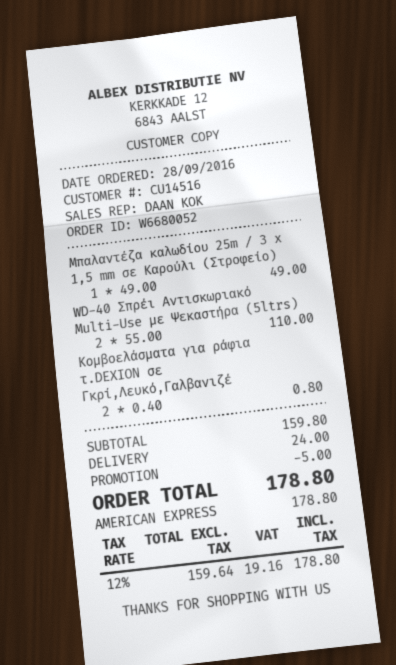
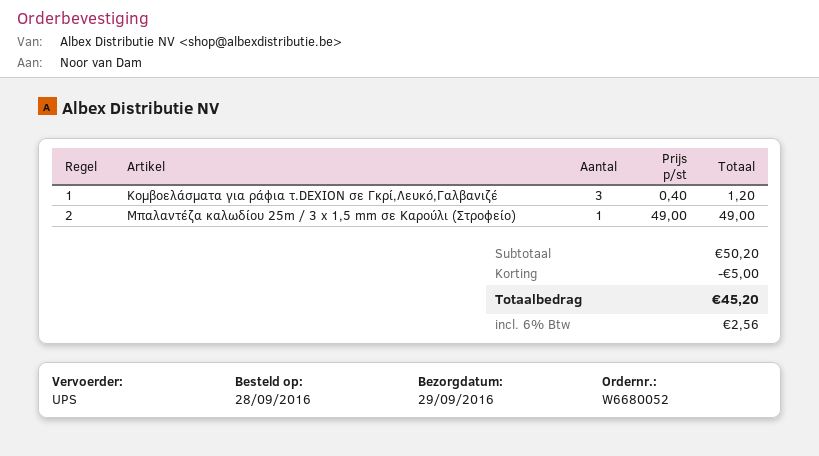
WD-40 Σπρέι Αντισκωριακό Multi-Use με Ψεκαστήρα (5ltrs): 2 x 55.00 = 110.00 -> none
Κομβοελάσματα για ράφια τ.DEXION σε Γκρί,Λευκό,Γαλβανιζέ: 2 x 0.40 = 0.80 -> 3 x 0.40 = 1.20
subtotal: 159.80 -> 50.20
shipping: 24.00 -> none
tax: 12% = 19.16 -> 6% = 2.56
total: 178.80 -> 45.20

